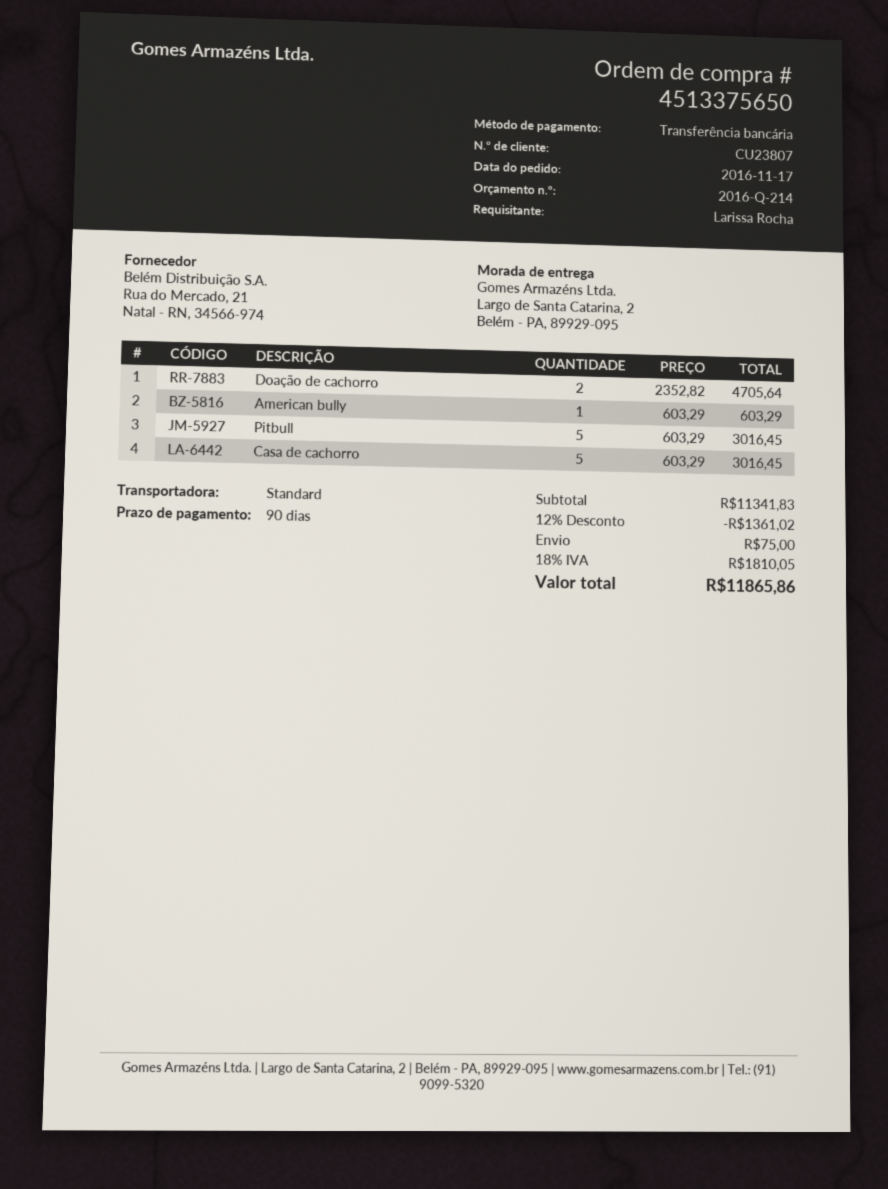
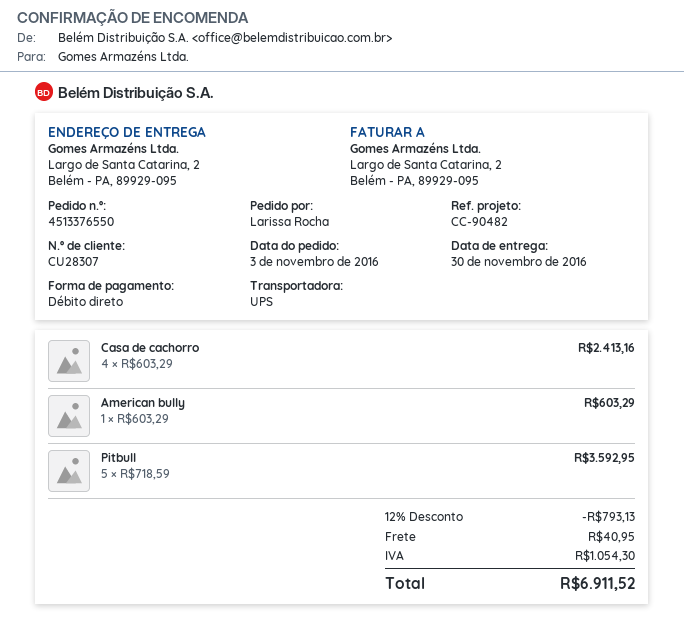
order number: 4513375650 -> 4513376550
order date: 2016-11-17 -> 2016-11-03
customer number: CU23807 -> CU28307
payment method: bank transfer -> direct debit
shipping method: standard -> UPS
Doação de cachorro: 2 x 2352.82 = 4705.64 -> none
Pitbull: 5 x 603.29 = 3016.45 -> 5 x 718.59 = 3592.95
Casa de cachorro: 5 x 603.29 = 3016.45 -> 4 x 603.29 = 2413.16
discount: 12% = 1361.02 -> 12% = 793.13
shipping: 75.00 -> 40.95
tax: 1810.05 -> 1054.30
total: 11865.86 -> 6911.52

